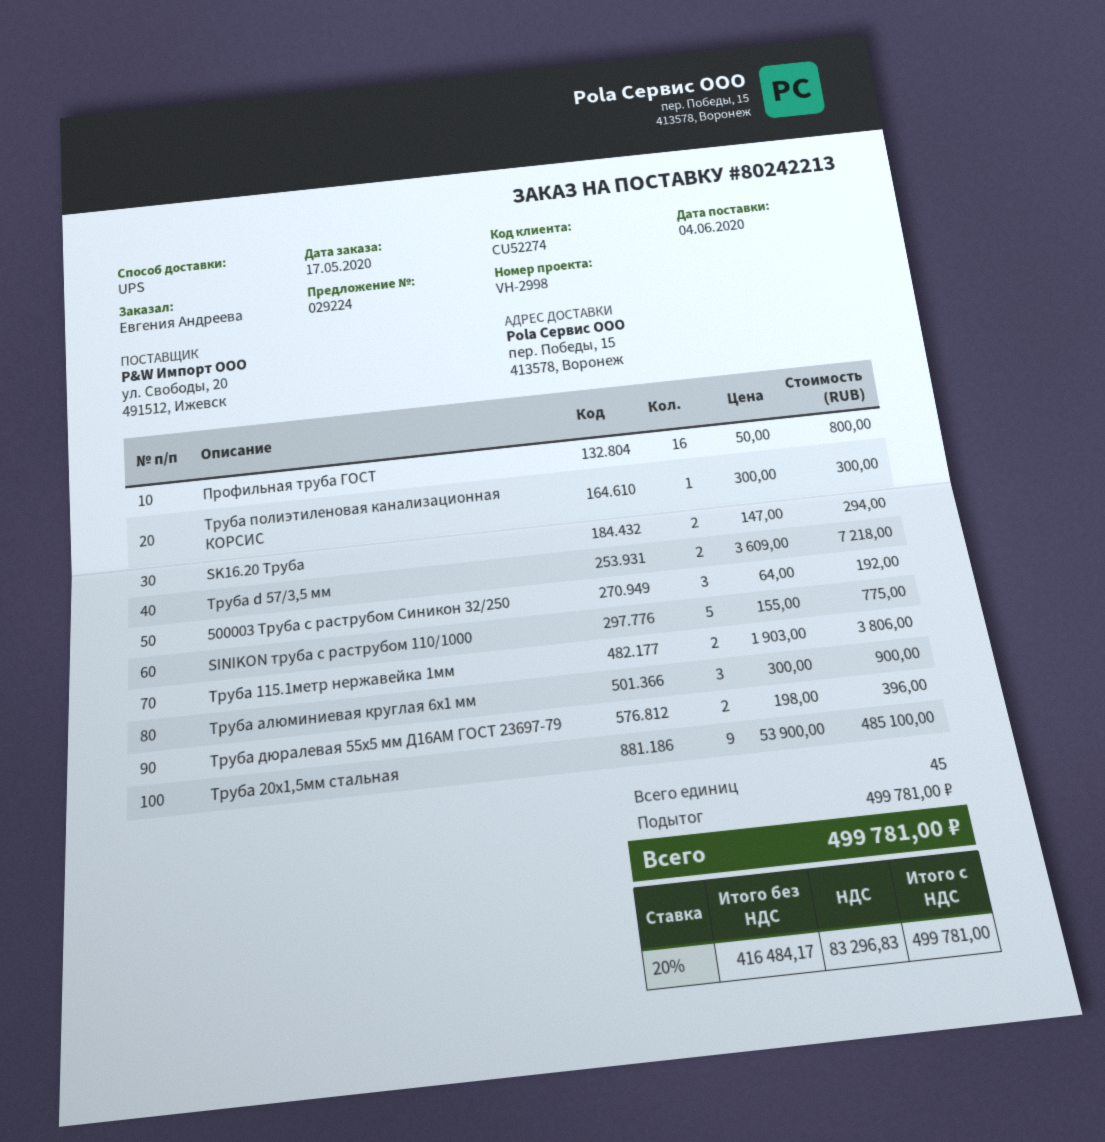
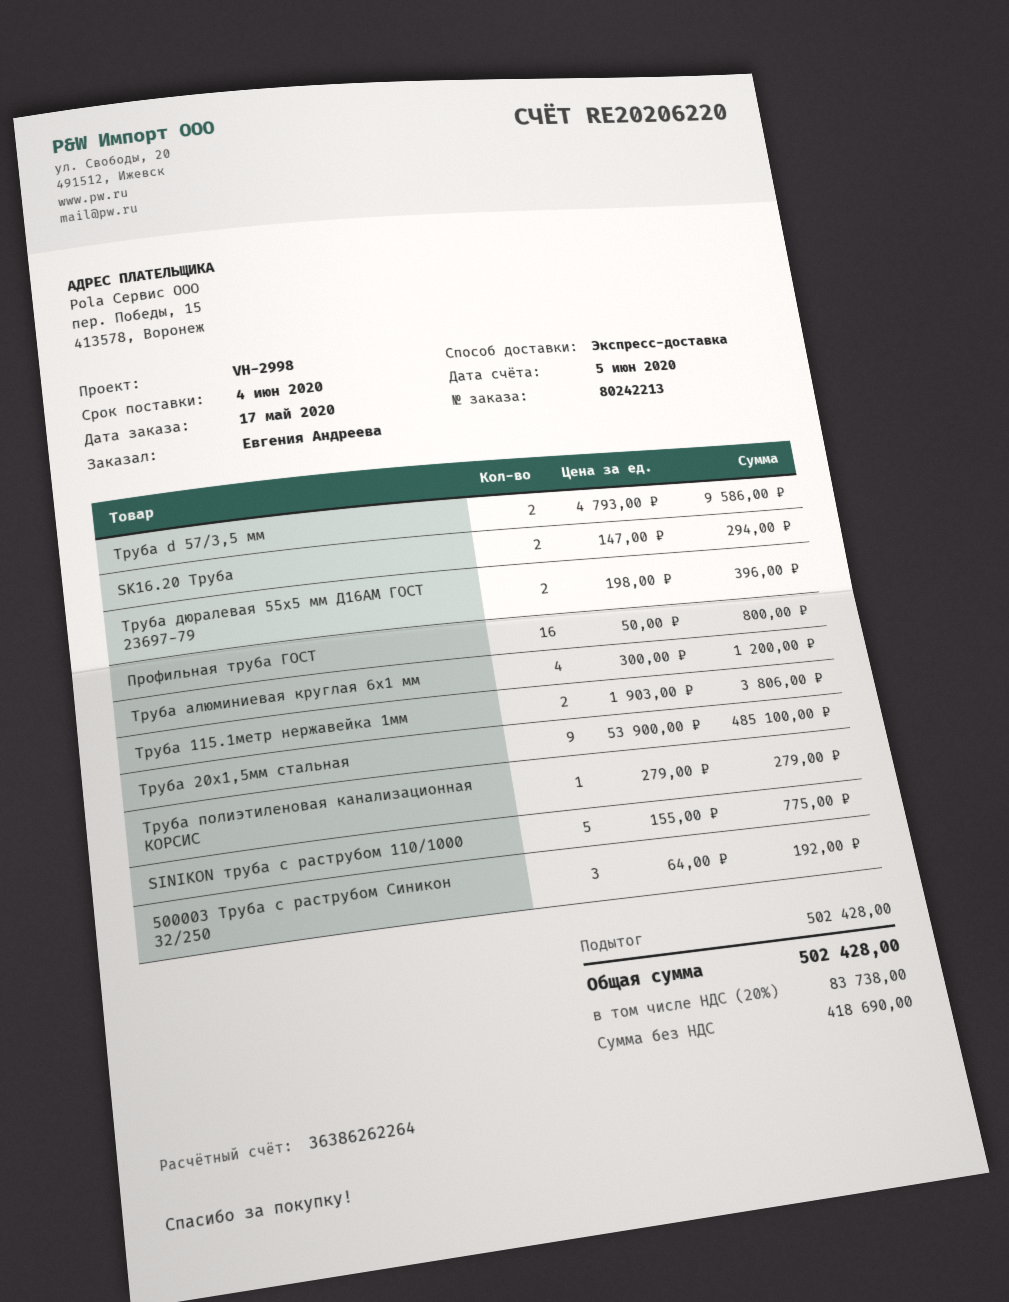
shipping method: UPS -> express
Труба полиэтиленовая канализационная КОРСИС: 1 x 300.00 = 300.00 -> 1 x 279.00 = 279.00
Труба d 57/3,5 мм: 2 x 3609.00 = 7218.00 -> 2 x 4793.00 = 9586.00
Труба алюминиевая круглая 6x1 мм: 3 x 300.00 = 900.00 -> 4 x 300.00 = 1200.00
subtotal: 499781.00 -> 502428.00
net: 416484.17 -> 418690.00
tax: 20% = 83296.83 -> 20% = 83738.00
total: 499781.00 -> 502428.00

